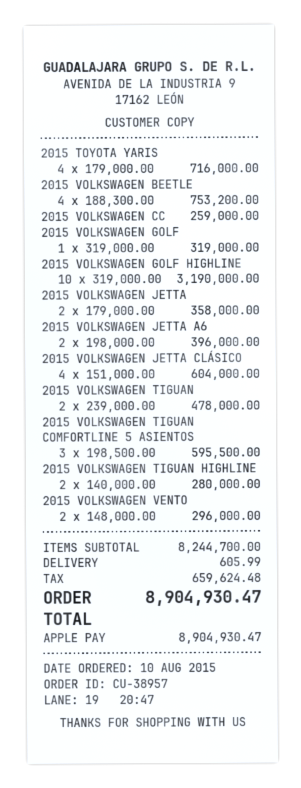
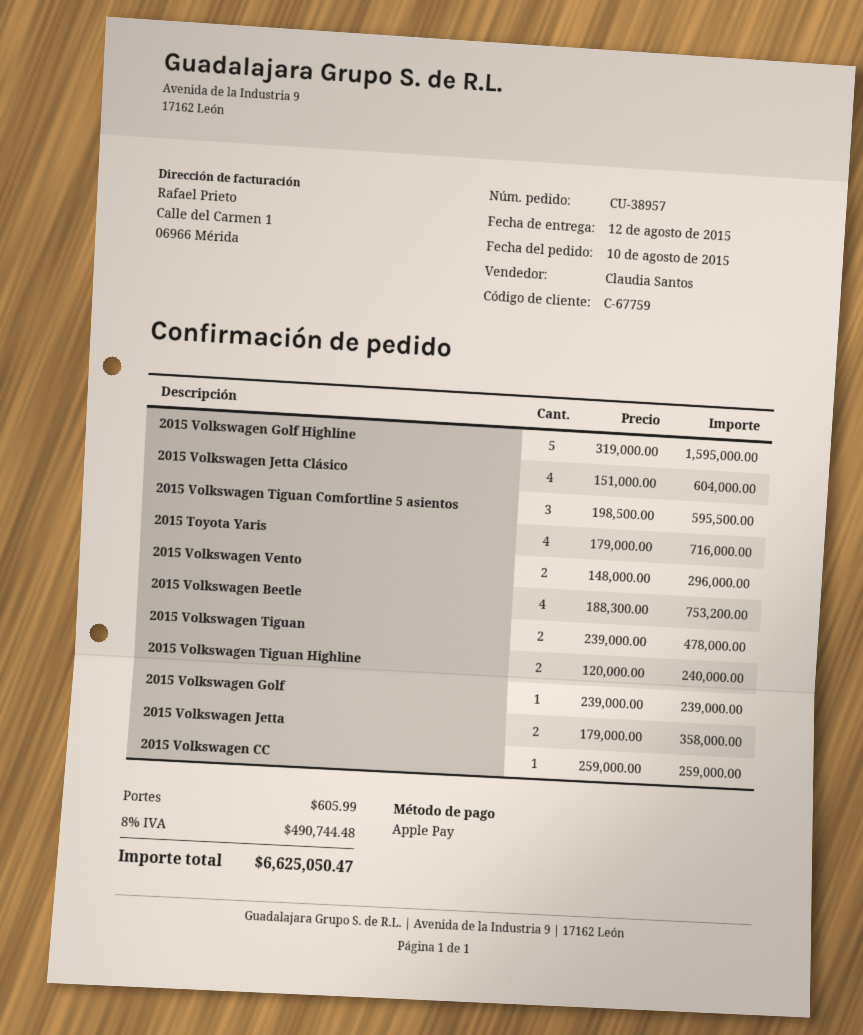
2015 VOLKSWAGEN GOLF: 1 x 319000.00 = 319000.00 -> 1 x 239000.00 = 239000.00
2015 VOLKSWAGEN GOLF HIGHLINE: 10 x 319000.00 = 3190000.00 -> 5 x 319000.00 = 1595000.00
2015 VOLKSWAGEN JETTA A6: 2 x 198000.00 = 396000.00 -> none
2015 VOLKSWAGEN TIGUAN HIGHLINE: 2 x 140000.00 = 280000.00 -> 2 x 120000.00 = 240000.00
tax: 659624.48 -> 490744.48
total: 8904930.47 -> 6625050.47

